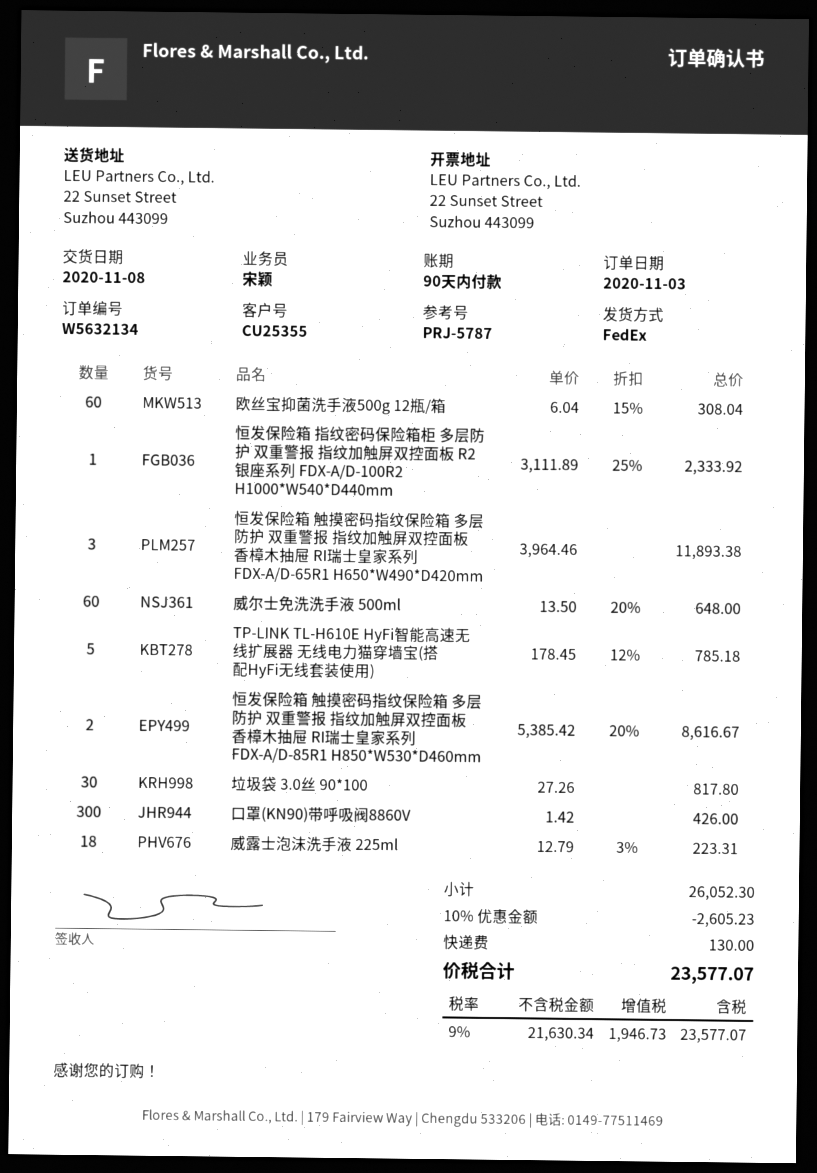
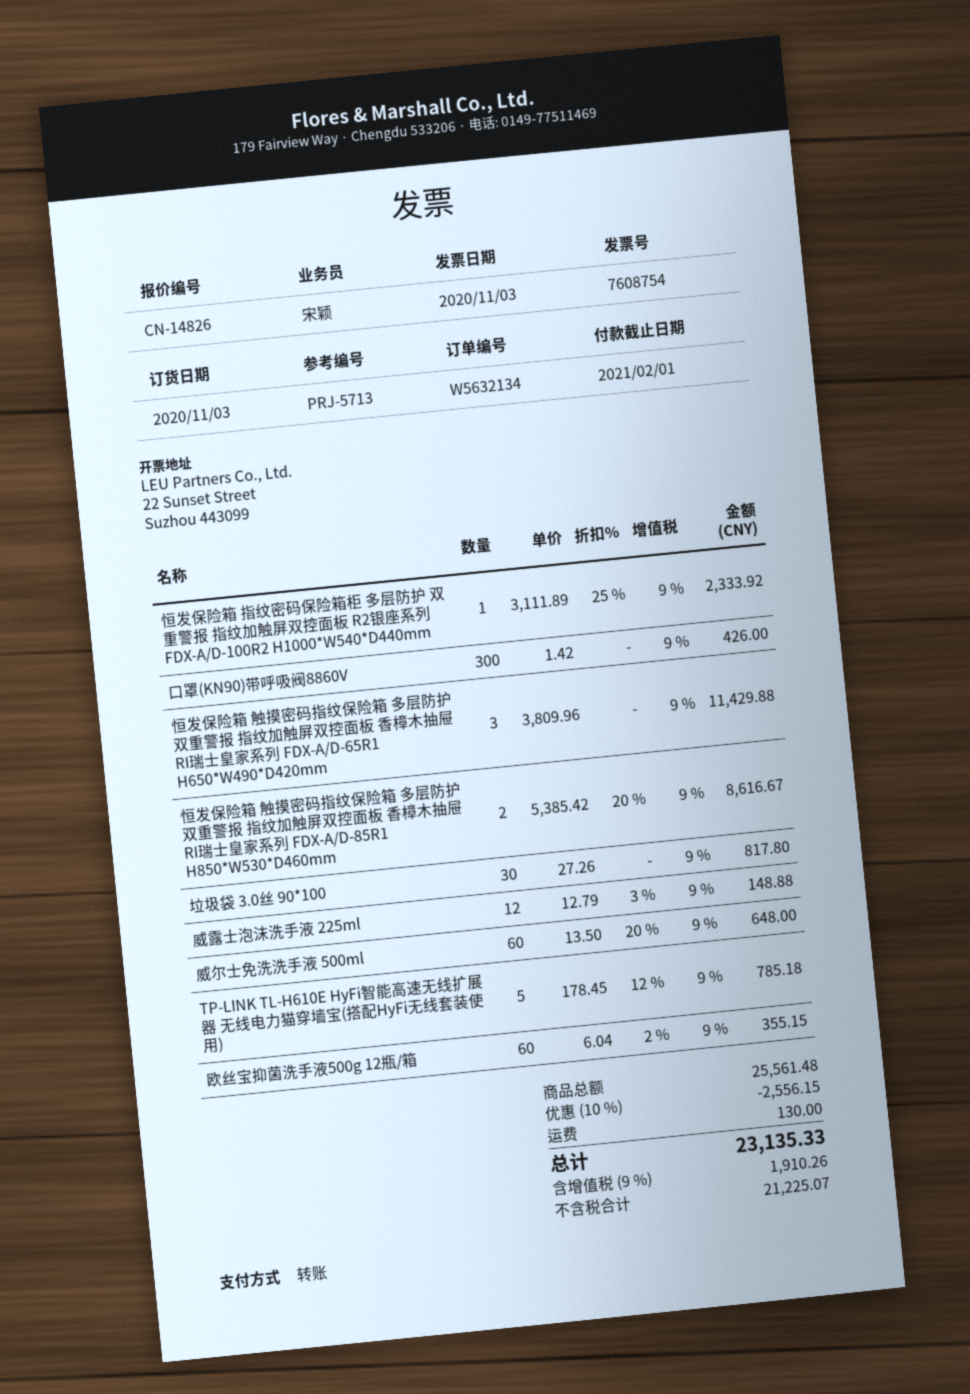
reference: PRJ-5787 -> PRJ-5713
欧丝宝抑菌洗手液500g 12瓶/箱: 60 x 6.04 - 15% = 308.04 -> 60 x 6.04 - 2% = 355.15
恒发保险箱 触摸密码指纹保险箱 多层防护 双重警报 指纹加触屏双控面板 香樟木抽屉 RI瑞士皇家系列 FDX-A/D-65R1 H650*W490*D420mm: 3 x 3964.46 = 11893.38 -> 3 x 3809.96 = 11429.88
威露士泡沫洗手液 225ml: 18 x 12.79 - 3% = 223.31 -> 12 x 12.79 - 3% = 148.88
subtotal: 26052.30 -> 25561.48
discount: 10% = 2605.23 -> 10% = 2556.15
net: 21630.34 -> 21225.07
tax: 9% = 1946.73 -> 9% = 1910.26
total: 23577.07 -> 23135.33

